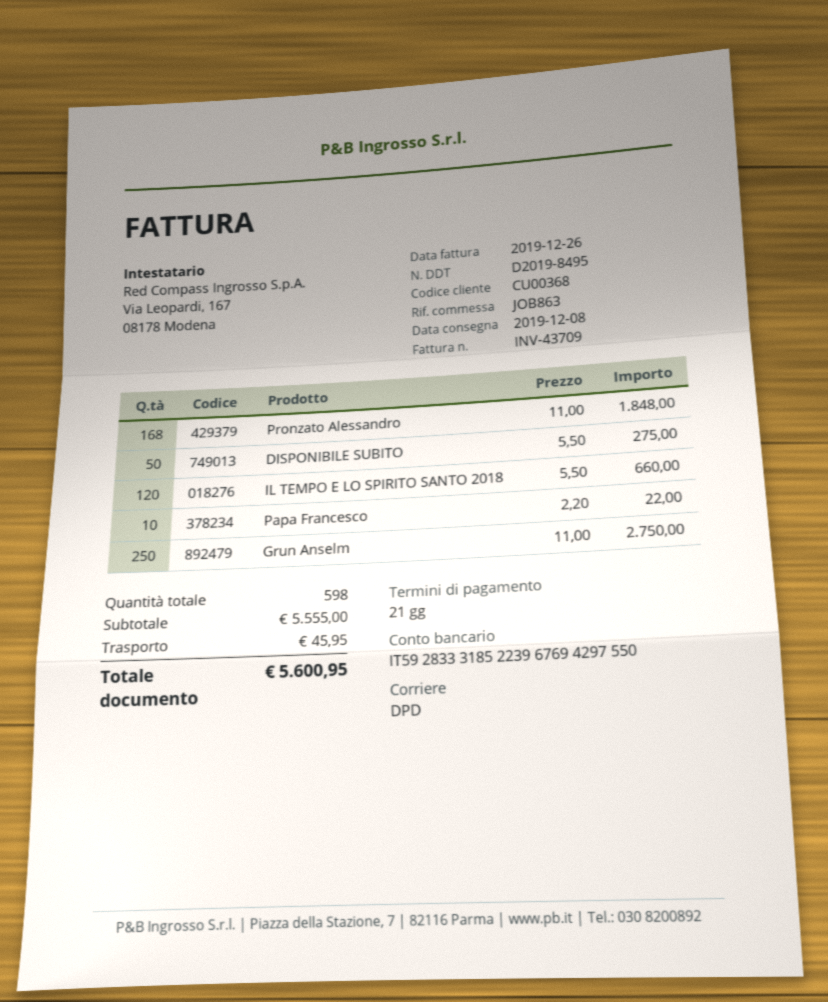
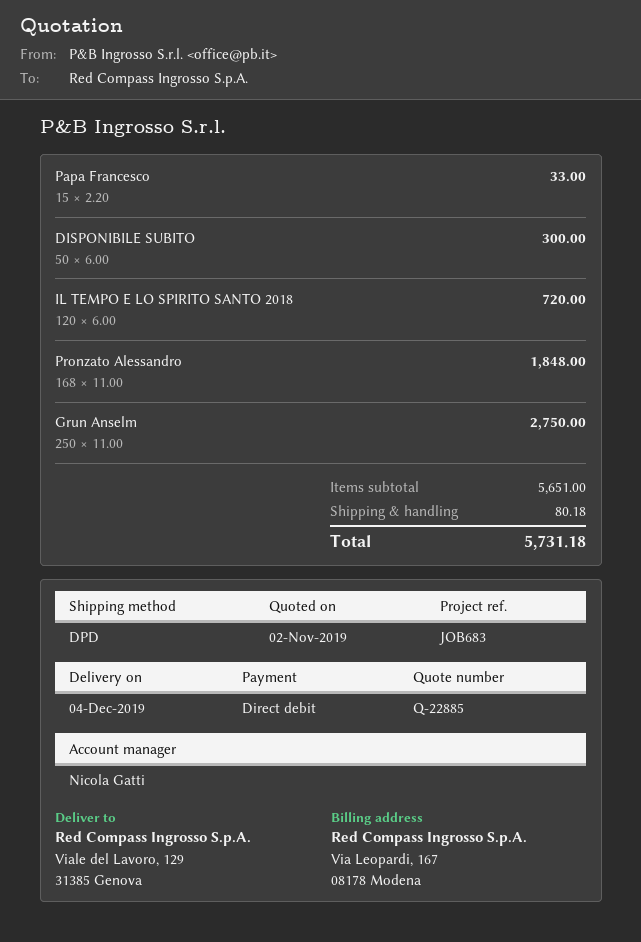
delivery date: 2019-12-08 -> 2019-12-04
reference: JOB863 -> JOB683
DISPONIBILE SUBITO: 50 x 5.50 = 275.00 -> 50 x 6.00 = 300.00
IL TEMPO E LO SPIRITO SANTO 2018: 120 x 5.50 = 660.00 -> 120 x 6.00 = 720.00
Papa Francesco: 10 x 2.20 = 22.00 -> 15 x 2.20 = 33.00
subtotal: 5555.00 -> 5651.00
shipping: 45.95 -> 80.18
total: 5600.95 -> 5731.18

